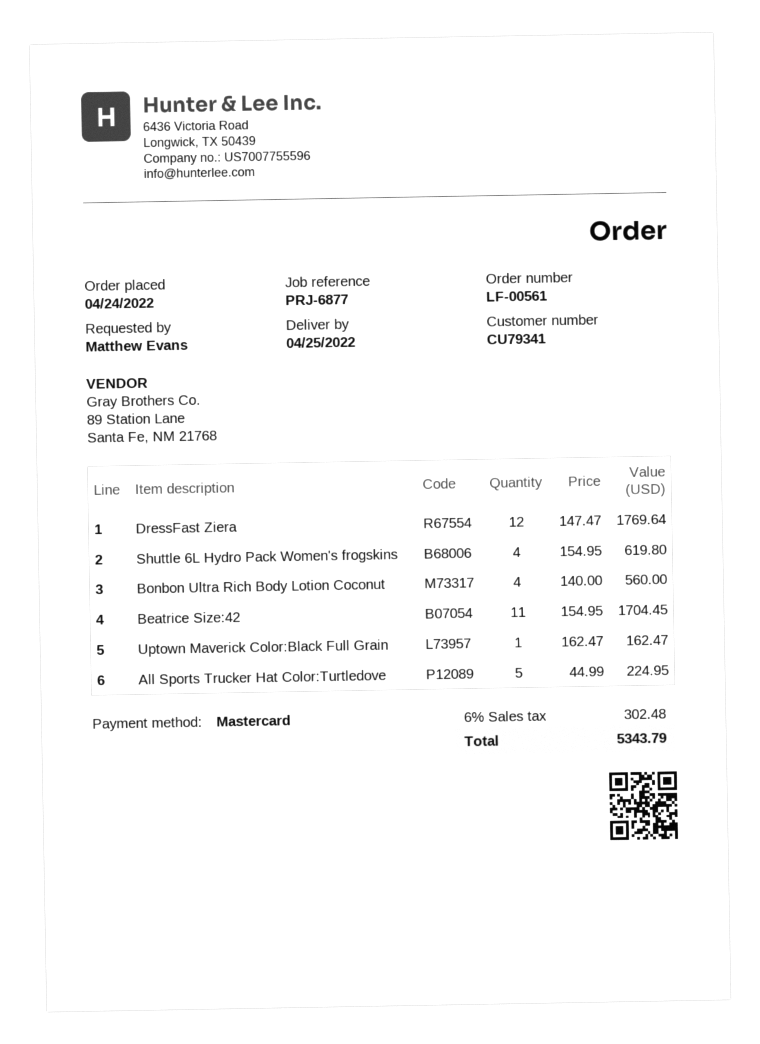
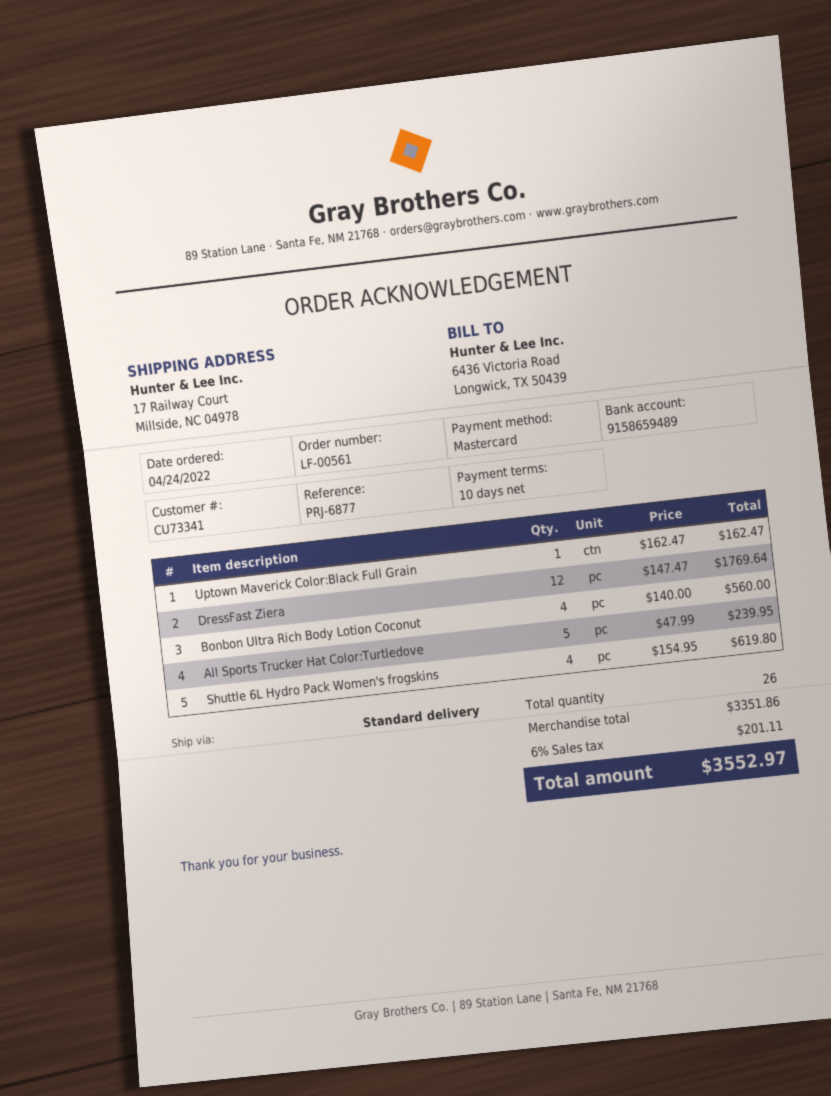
customer number: CU79341 -> CU73341
Beatrice Size:42: 11 x 154.95 = 1704.45 -> none
All Sports Trucker Hat Color:Turtledove: 5 x 44.99 = 224.95 -> 5 x 47.99 = 239.95
tax: 6% = 302.48 -> 6% = 201.11
total: 5343.79 -> 3552.97

